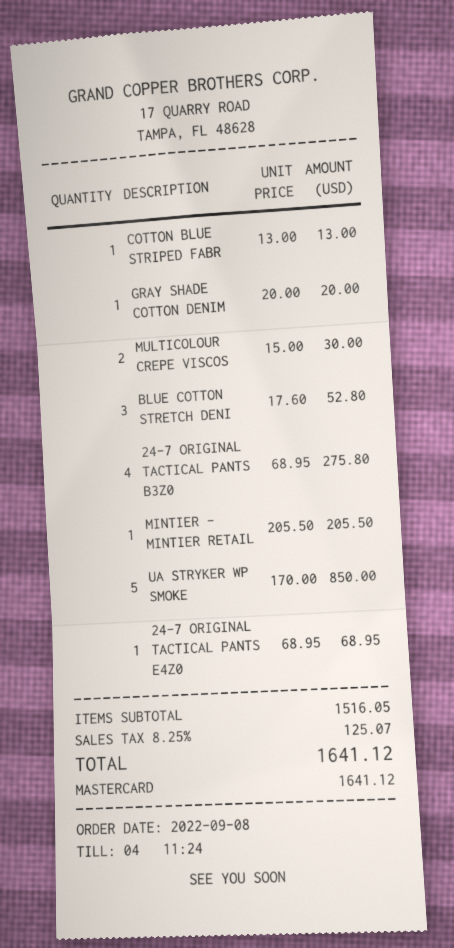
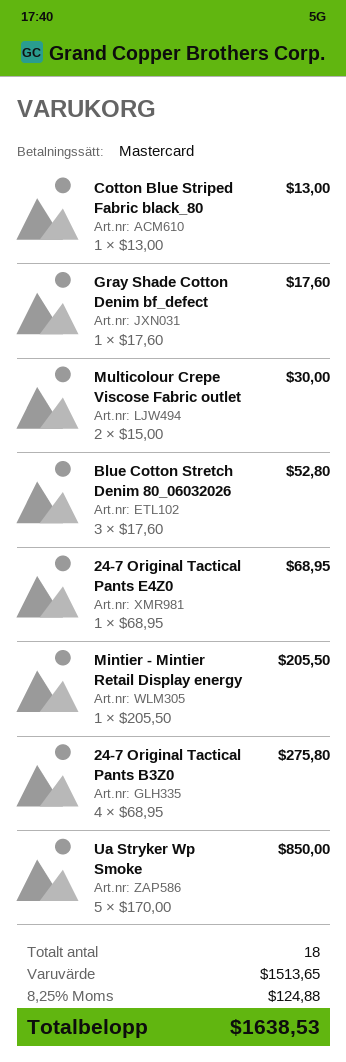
GRAY SHADE COTTON DENIM: 1 x 20.00 = 20.00 -> 1 x 17.60 = 17.60
subtotal: 1516.05 -> 1513.65
tax: 8.25% = 125.07 -> 8.25% = 124.88
total: 1641.12 -> 1638.53

